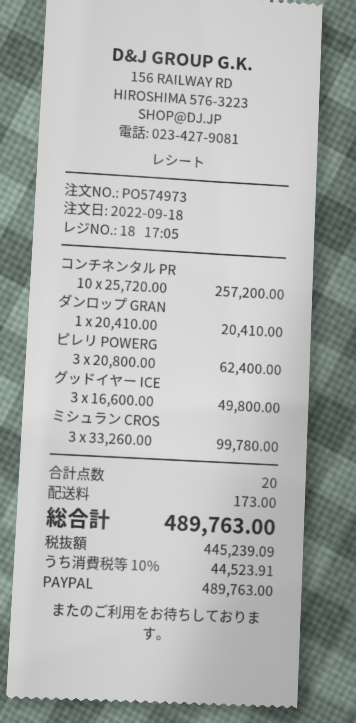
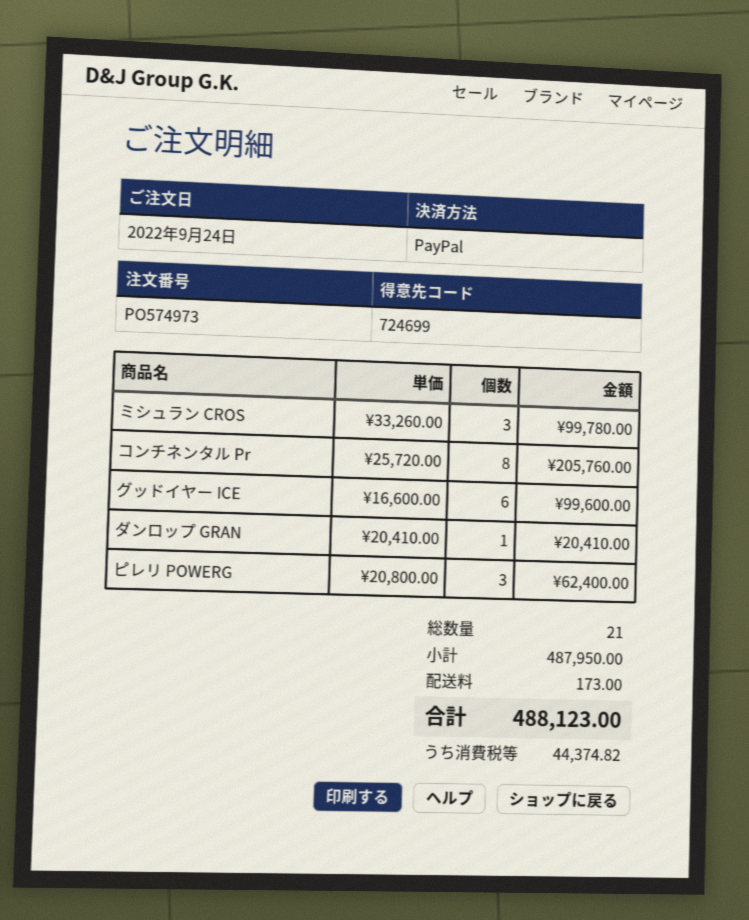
order date: 2022-09-18 -> 2022-09-24
コンチネンタル PR: 10 x 25720.00 = 257200.00 -> 8 x 25720.00 = 205760.00
グッドイヤー ICE: 3 x 16600.00 = 49800.00 -> 6 x 16600.00 = 99600.00
total quantity: 20 -> 21
tax: 44523.91 -> 44374.82
total: 489763.00 -> 488123.00

